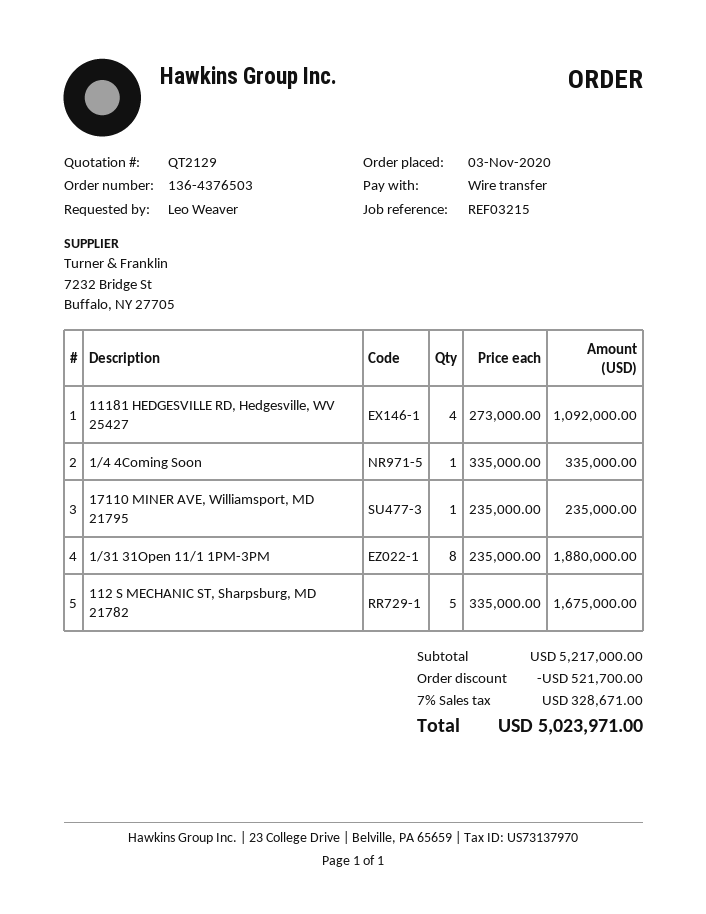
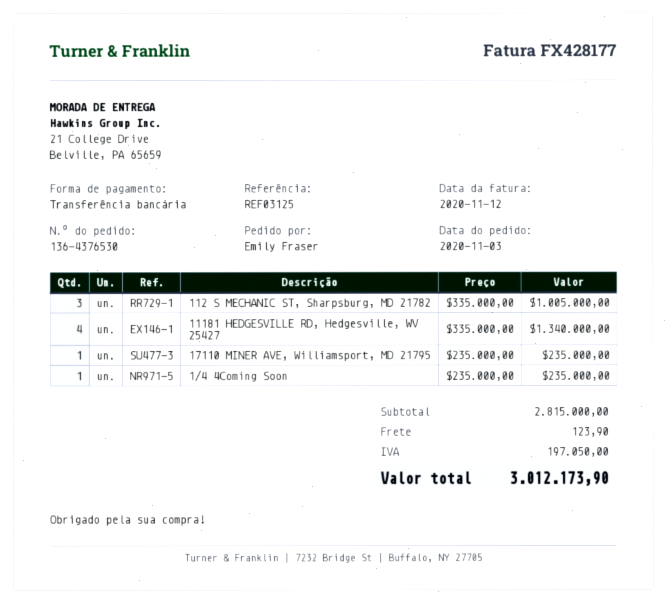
order number: 136-4376503 -> 136-4376530
reference: REF03215 -> REF03125
ordered by: Leo Weaver -> Emily Fraser
11181 HEDGESVILLE RD, Hedgesville, WV 25427: 4 x 273000.00 = 1092000.00 -> 4 x 335000.00 = 1340000.00
1/4 4Coming Soon: 1 x 335000.00 = 335000.00 -> 1 x 235000.00 = 235000.00
1/31 31Open 11/1 1PM-3PM: 8 x 235000.00 = 1880000.00 -> none
112 S MECHANIC ST, Sharpsburg, MD 21782: 5 x 335000.00 = 1675000.00 -> 3 x 335000.00 = 1005000.00
subtotal: 5217000.00 -> 2815000.00
discount: 521700.00 -> none
shipping: none -> 123.90
tax: 328671.00 -> 197050.00
total: 5023971.00 -> 3012173.90

